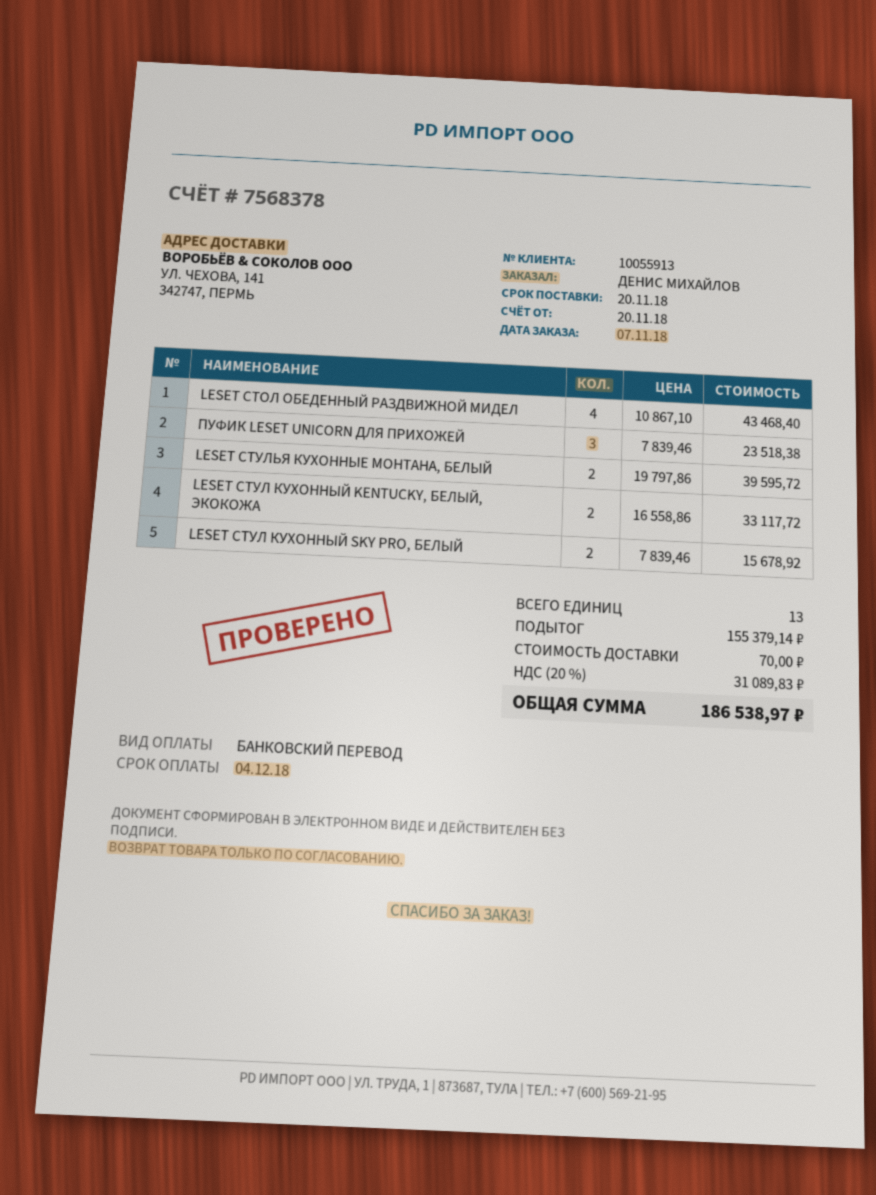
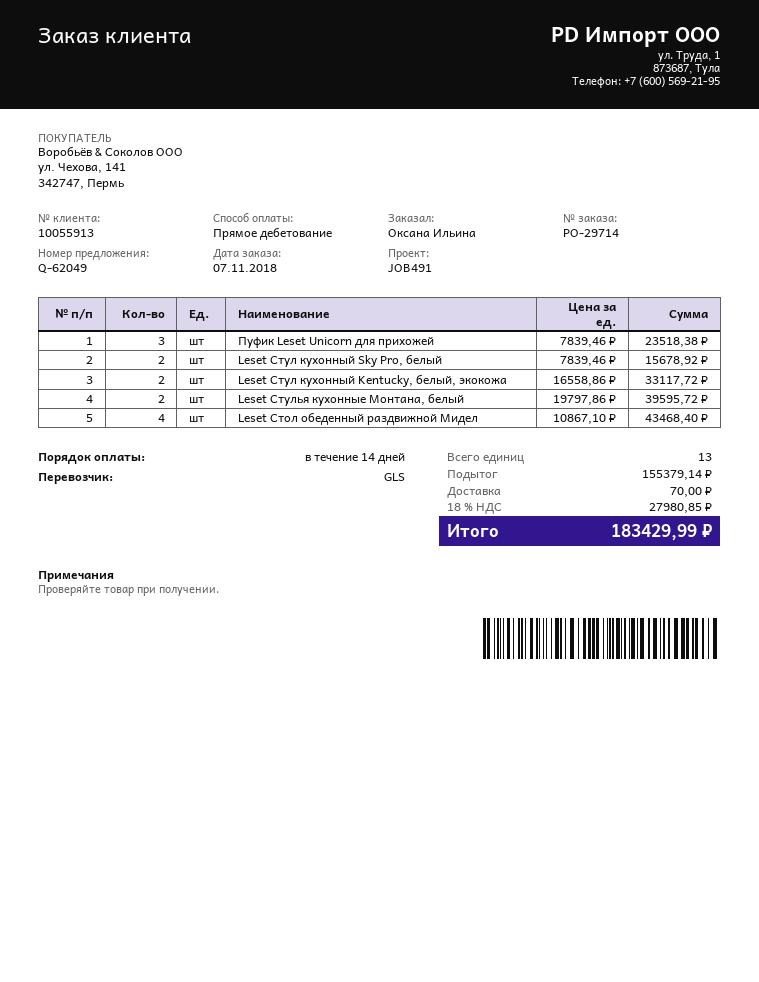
ordered by: ДЕНИС МИХАЙЛОВ -> Оксана Ильина
payment method: bank transfer -> direct debit
tax: 20% = 31089.83 -> 18% = 27980.85
total: 186538.97 -> 183429.99

